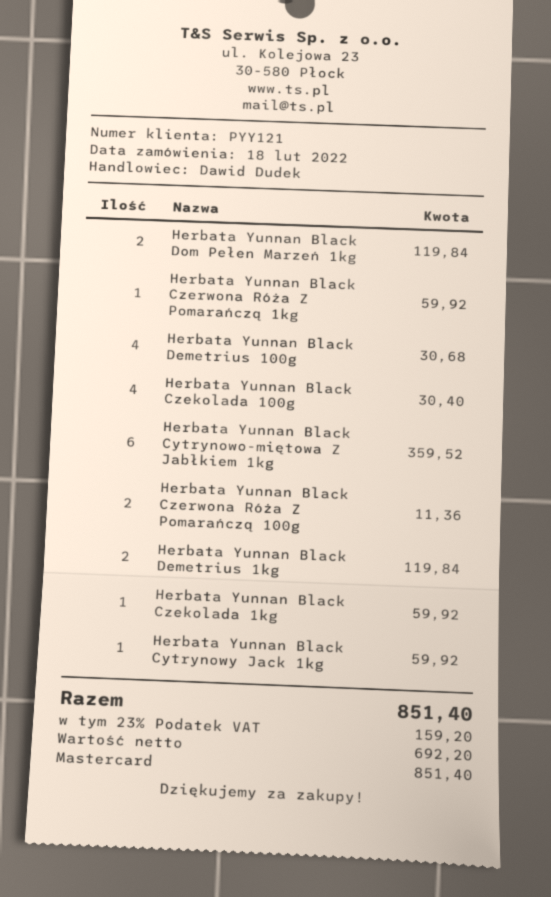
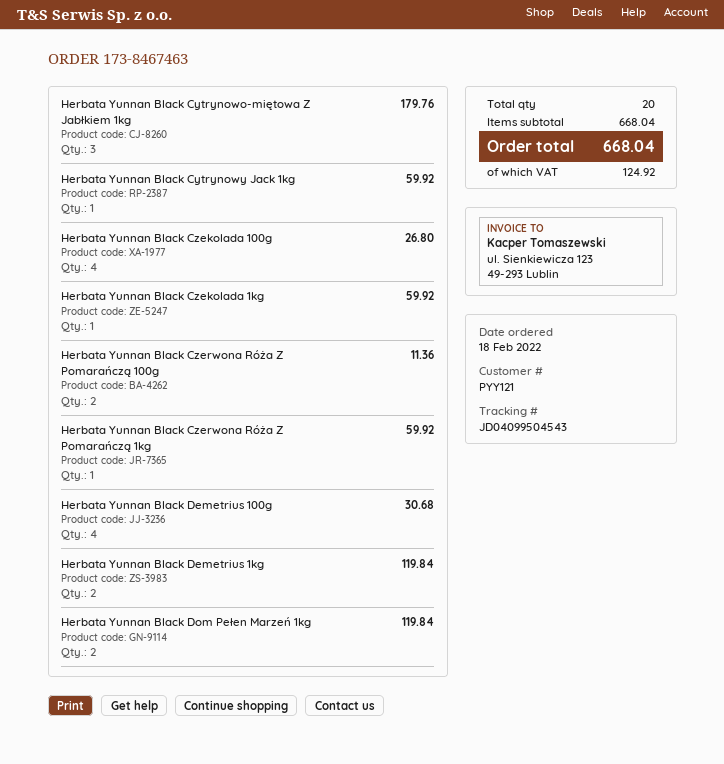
Herbata Yunnan Black Czekolada 100g: 4 for 30.40 -> 4 for 26.80
Herbata Yunnan Black Cytrynowo-miętowa Z Jabłkiem 1kg: 6 for 359.52 -> 3 for 179.76
tax: 159.20 -> 124.92
total: 851.40 -> 668.04

